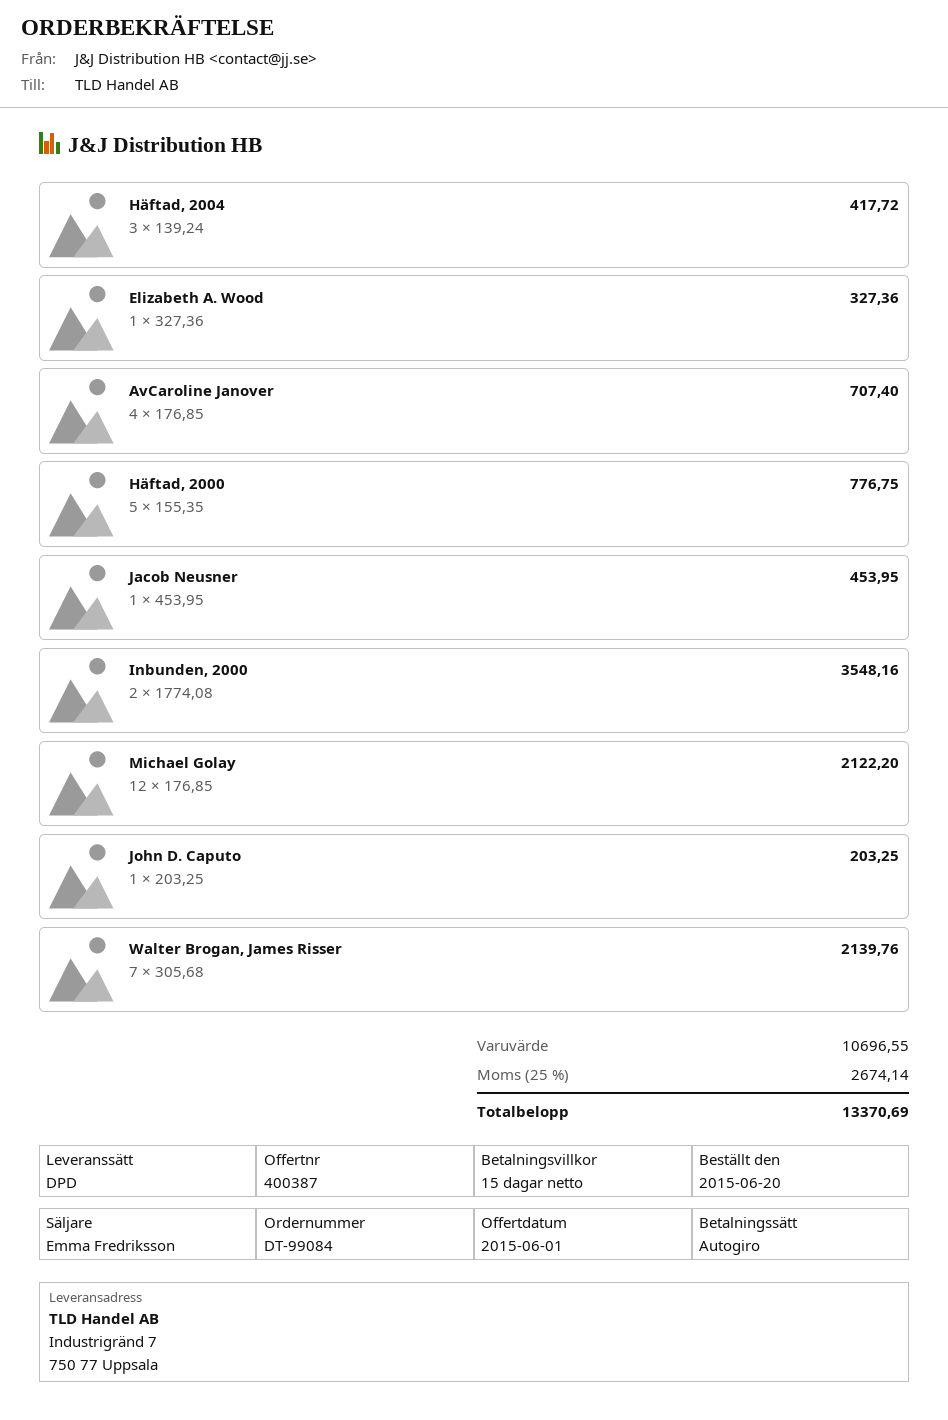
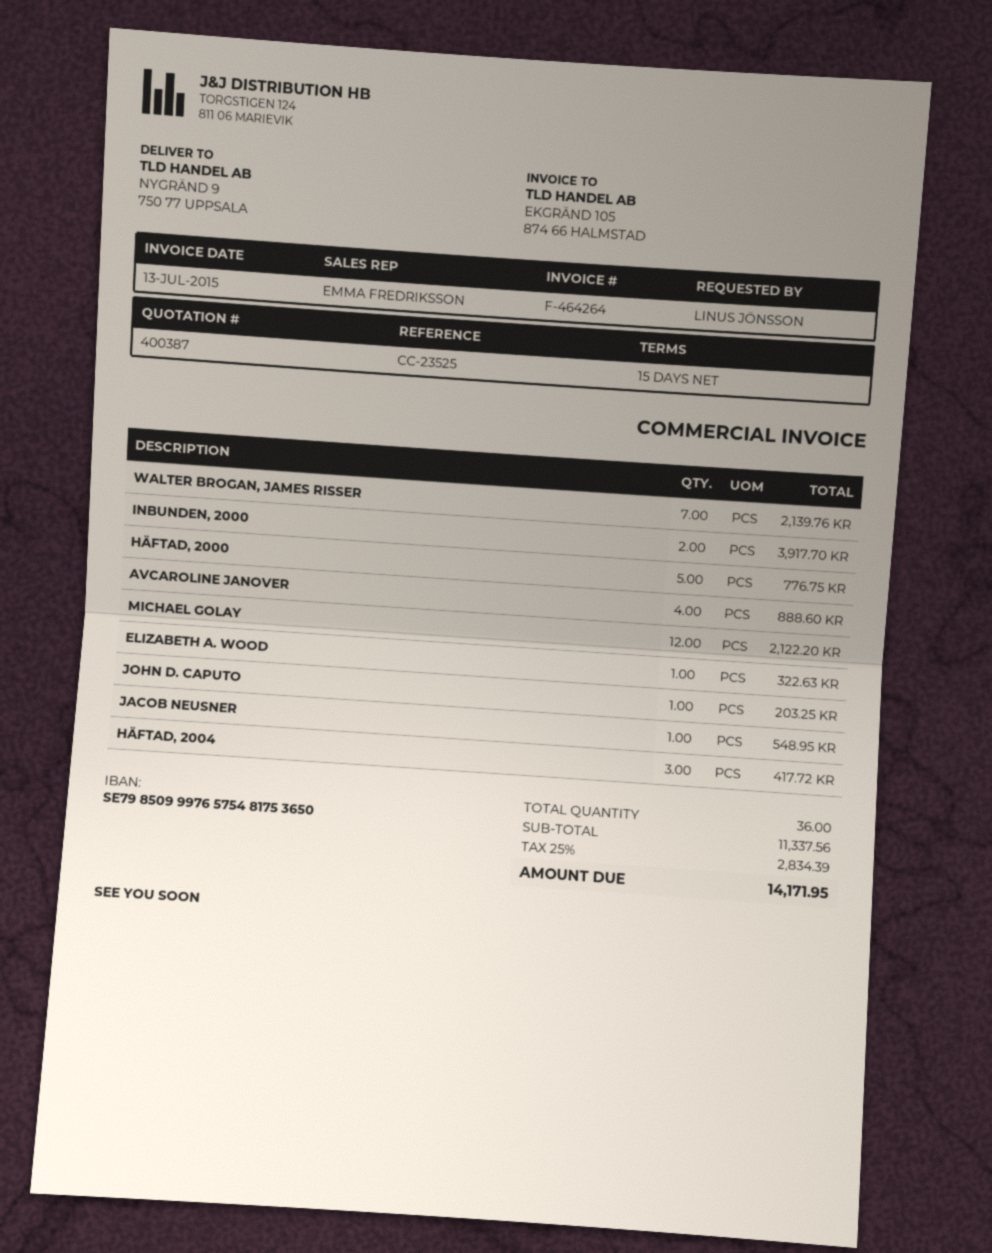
ship to: Industrigränd 7, 750 77 Uppsala -> NYGRÄND 9, 750 77 UPPSALA
Elizabeth A. Wood: 1 for 327.36 -> 1 for 322.63
AvCaroline Janover: 4 for 707.40 -> 4 for 888.60
Jacob Neusner: 1 for 453.95 -> 1 for 548.95
Inbunden, 2000: 2 for 3548.16 -> 2 for 3917.70
subtotal: 10696.55 -> 11337.56
tax: 25% = 2674.14 -> 25% = 2834.39
total: 13370.69 -> 14171.95

